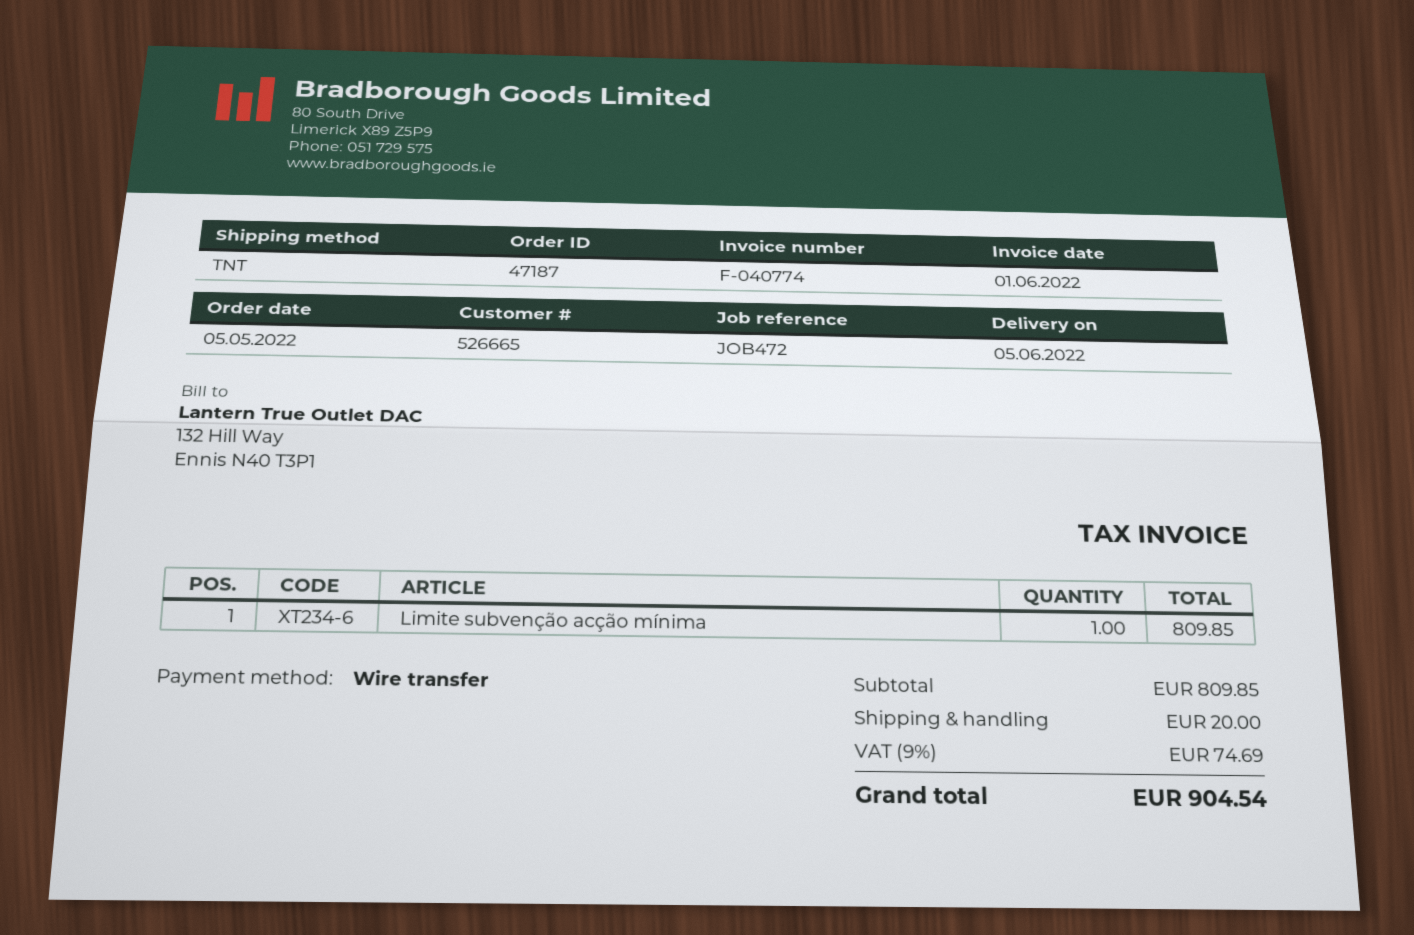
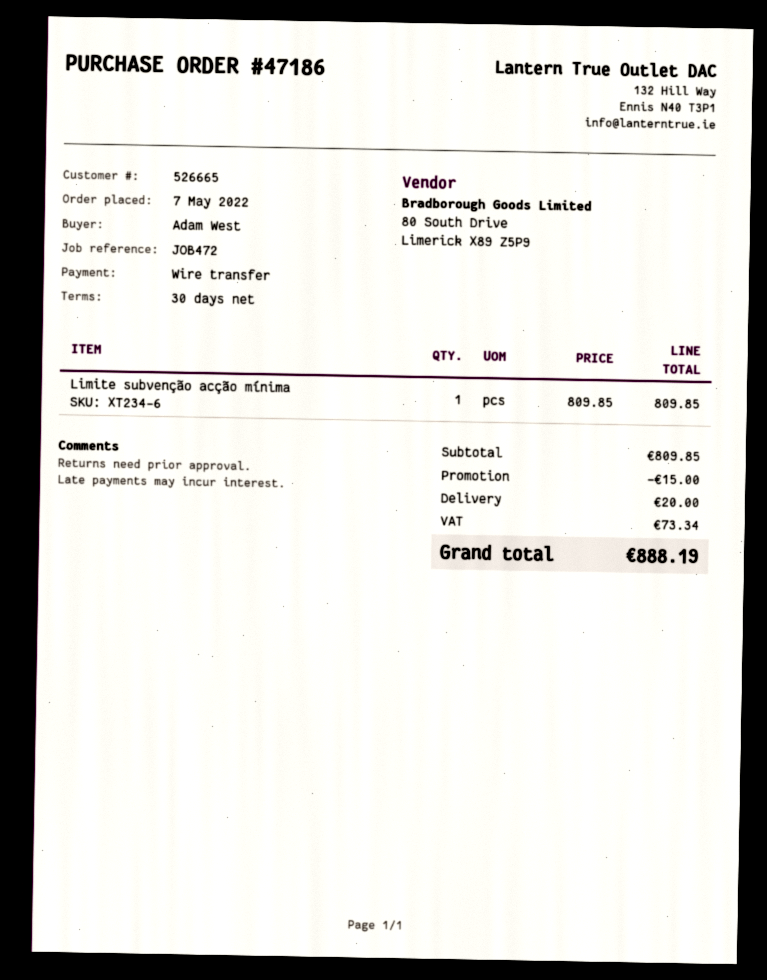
order number: 47187 -> 47186
order date: 2022-05-05 -> 2022-05-07
discount: none -> 15.00
tax: 74.69 -> 73.34
total: 904.54 -> 888.19

